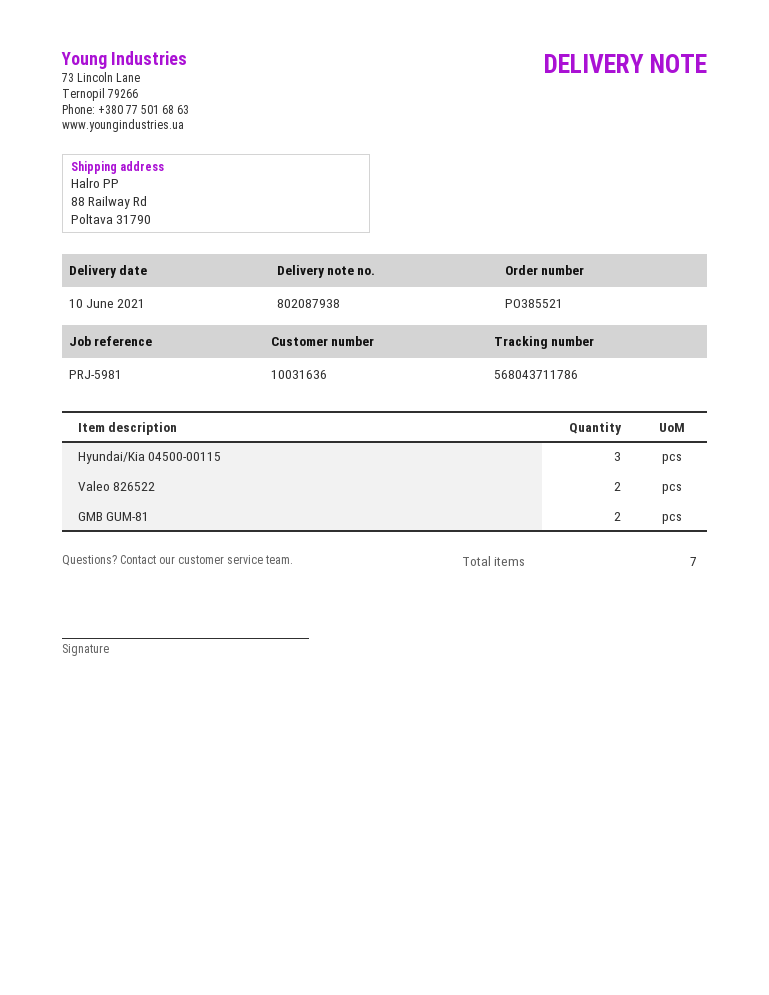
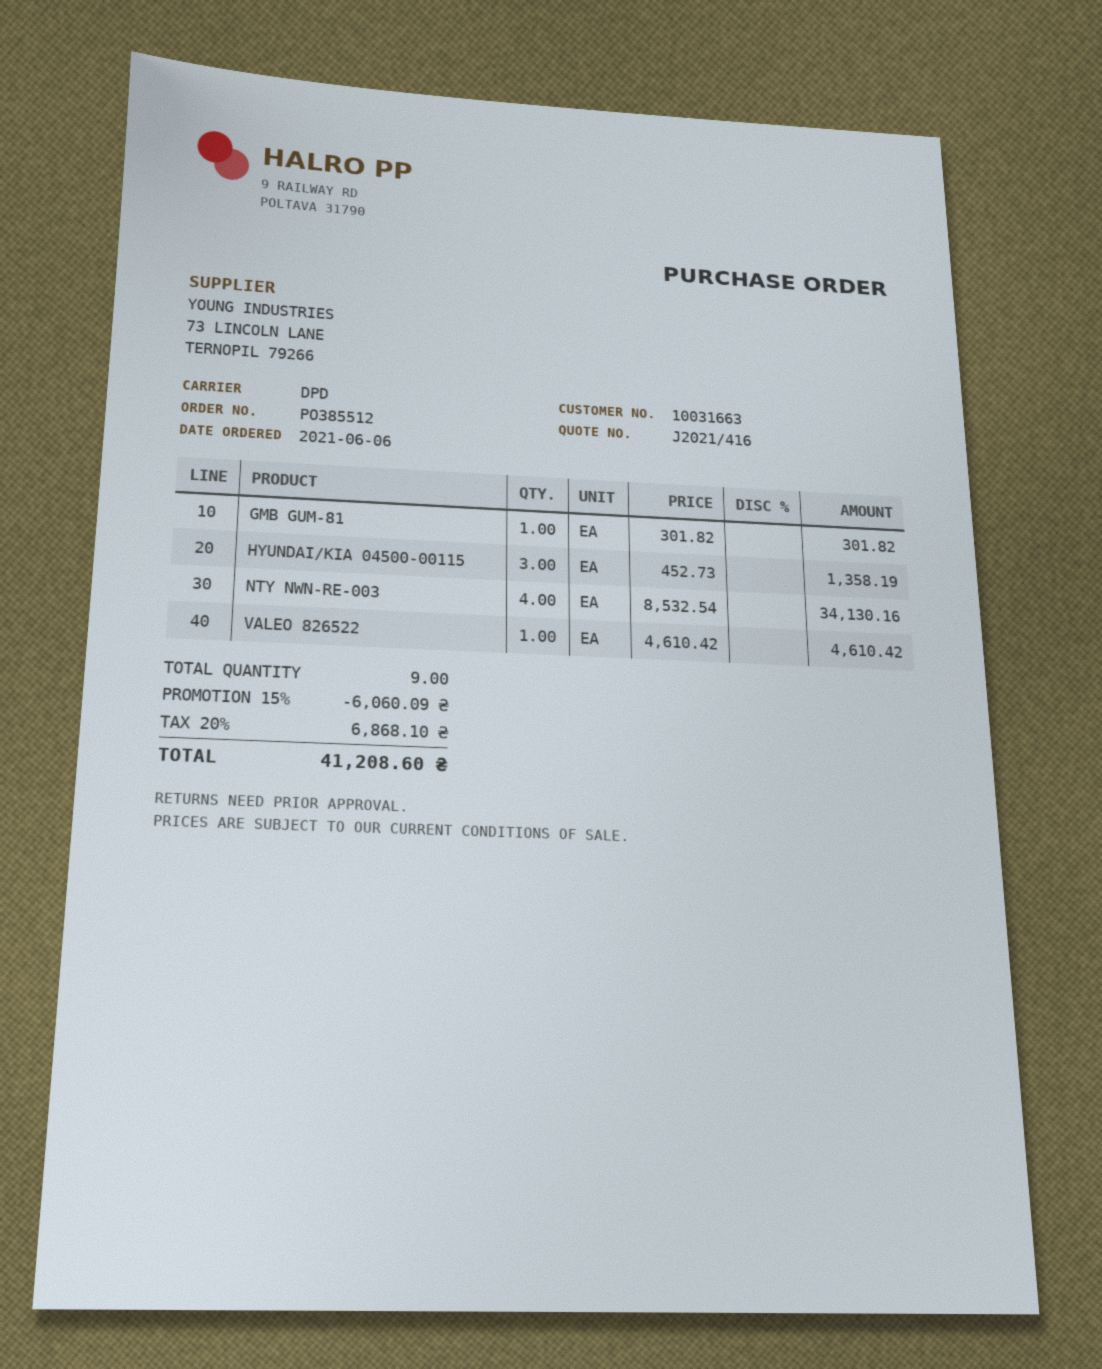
order number: PO385521 -> PO385512
customer number: 10031636 -> 10031663
Valeo 826522: 2 -> 1
GMB GUM-81: 2 -> 1
NTY NWN-RE-003: none -> 4
total quantity: 7 -> 9

